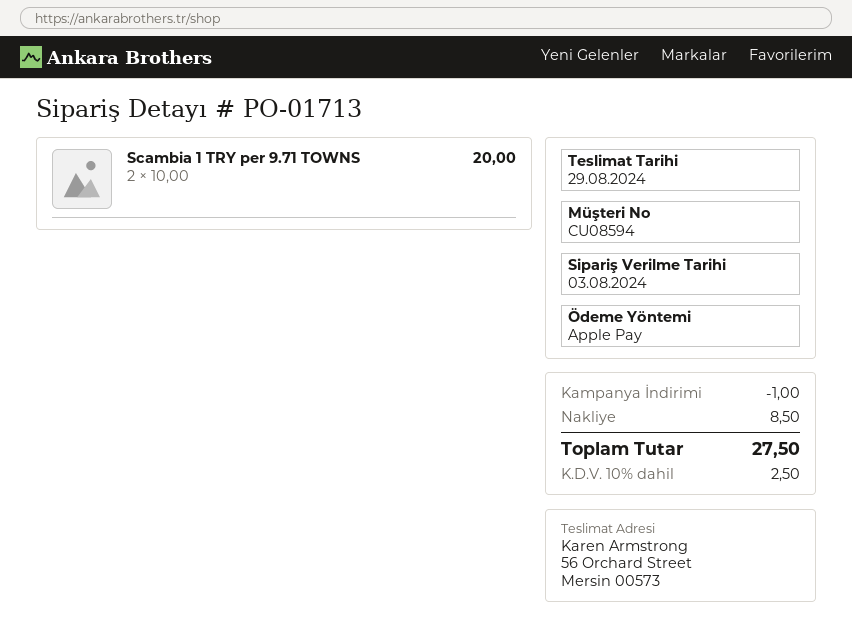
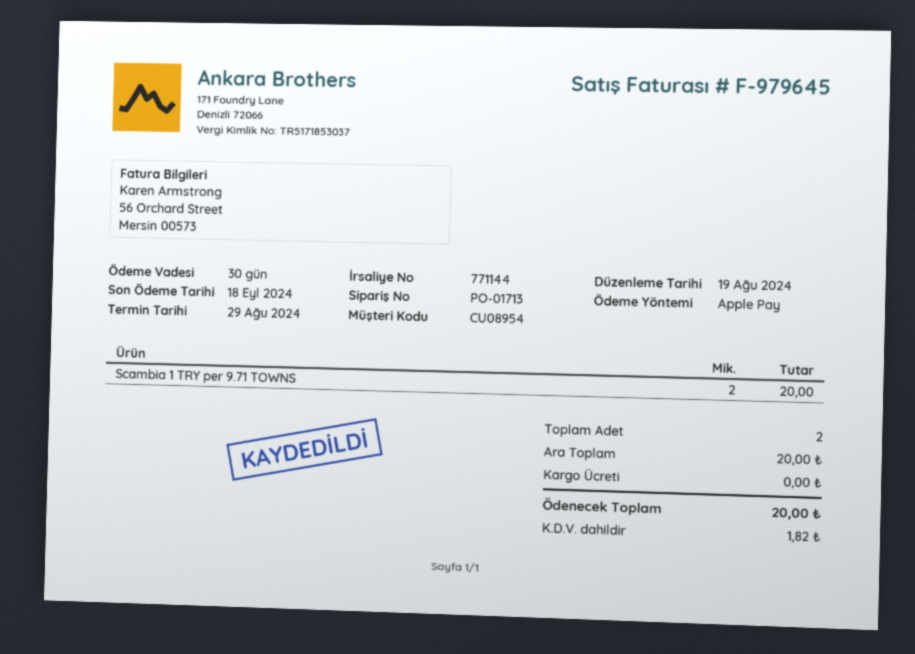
customer number: CU08594 -> CU08954
discount: 1.00 -> none
shipping: 8.50 -> 0.00
tax: 2.50 -> 1.82
total: 27.50 -> 20.00

